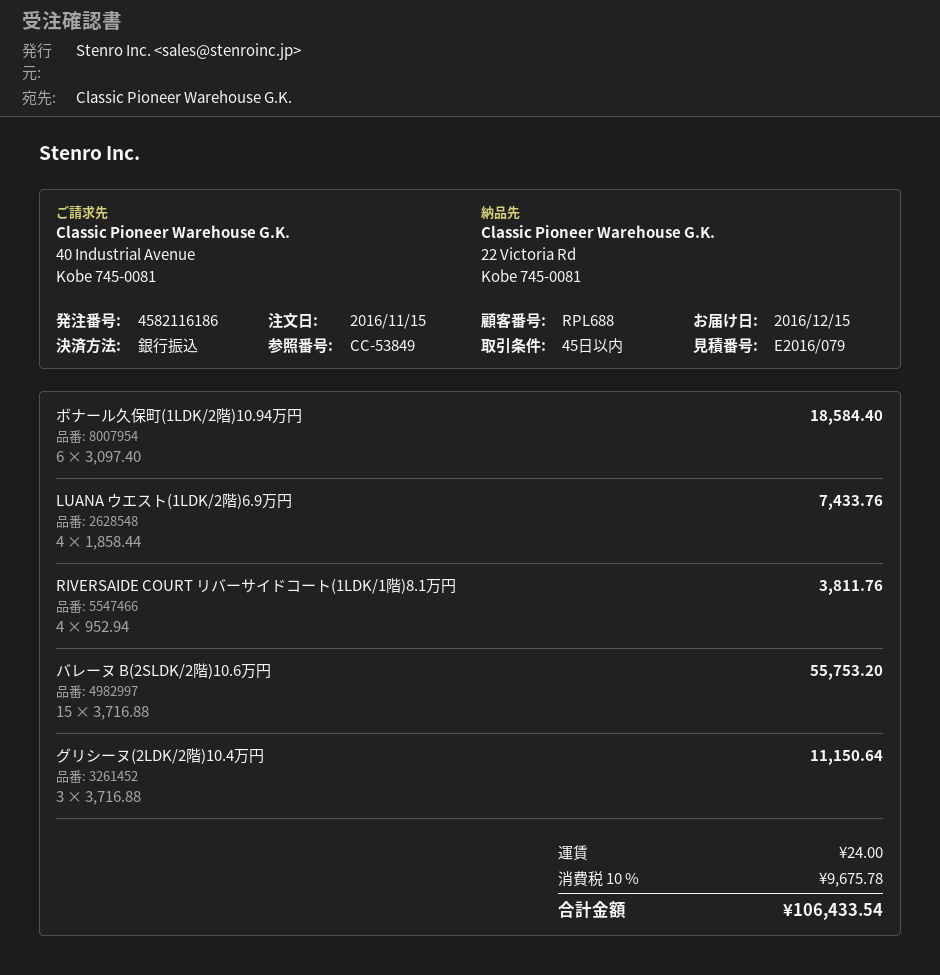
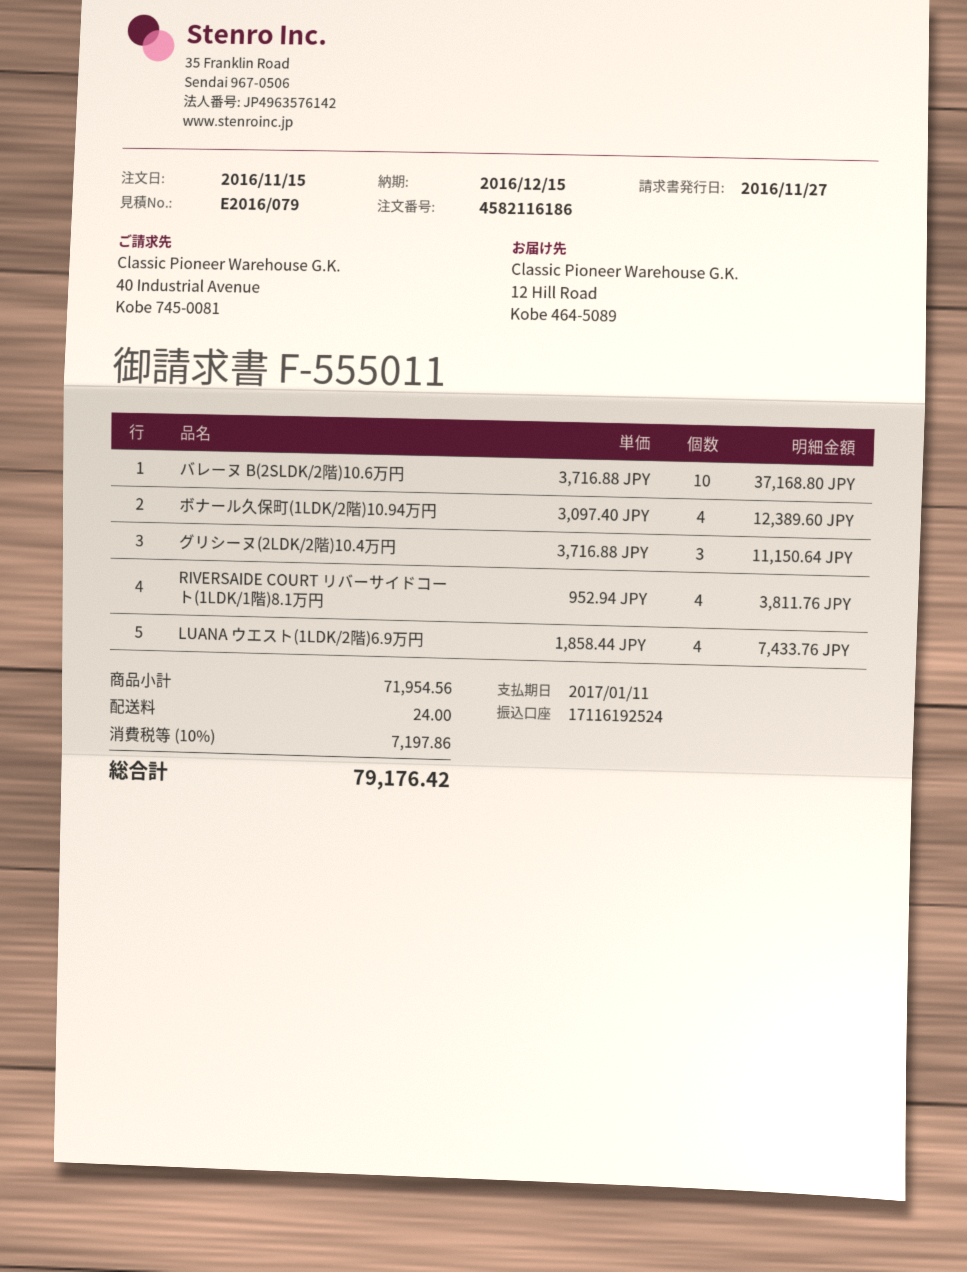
ship to: 22 Victoria Rd, Kobe 745-0081 -> 12 Hill Road, Kobe 464-5089
ボナール久保町(1LDK/2階)10.94万円: 6 x 3097.40 = 18584.40 -> 4 x 3097.40 = 12389.60
バレーヌ B(2SLDK/2階)10.6万円: 15 x 3716.88 = 55753.20 -> 10 x 3716.88 = 37168.80
tax: 10% = 9675.78 -> 10% = 7197.86
total: 106433.54 -> 79176.42

